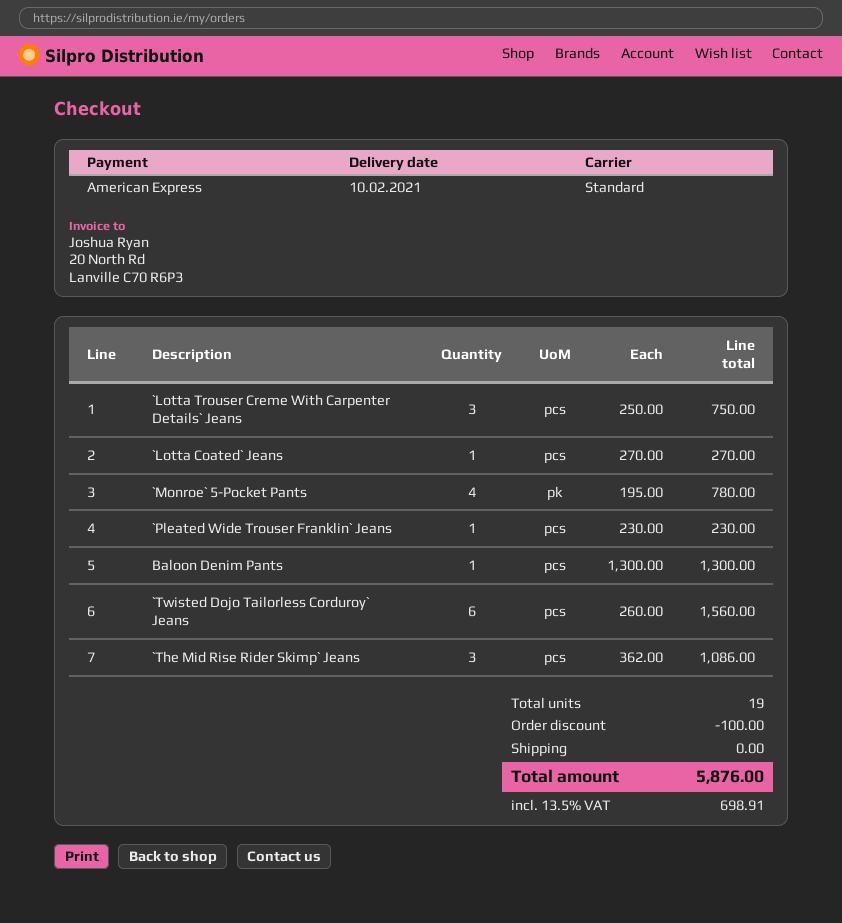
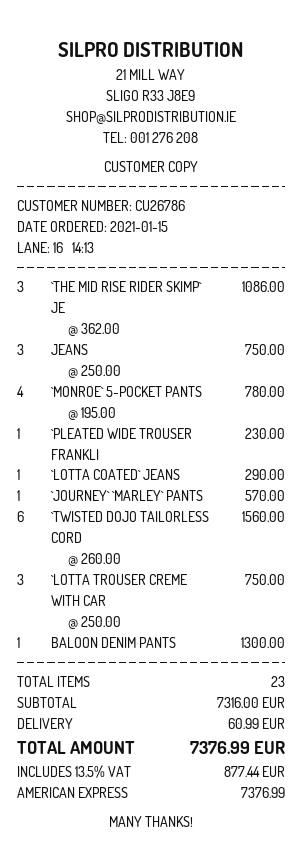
`Lotta Coated` Jeans: 1 x 270.00 = 270.00 -> 1 x 290.00 = 290.00
JEANS: none -> 3 x 250.00 = 750.00
`JOURNEY` `MARLEY` PANTS: none -> 1 x 570.00 = 570.00
total quantity: 19 -> 23
discount: 100.00 -> none
shipping: 0.00 -> 60.99
tax: 13.5% = 698.91 -> 13.5% = 877.44
total: 5876.00 -> 7376.99

